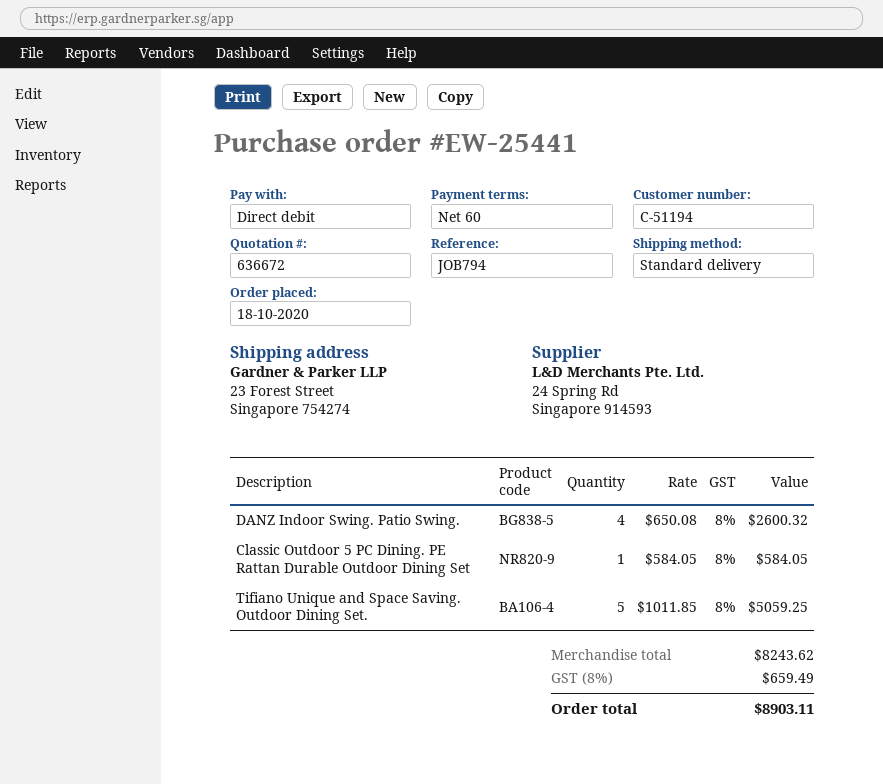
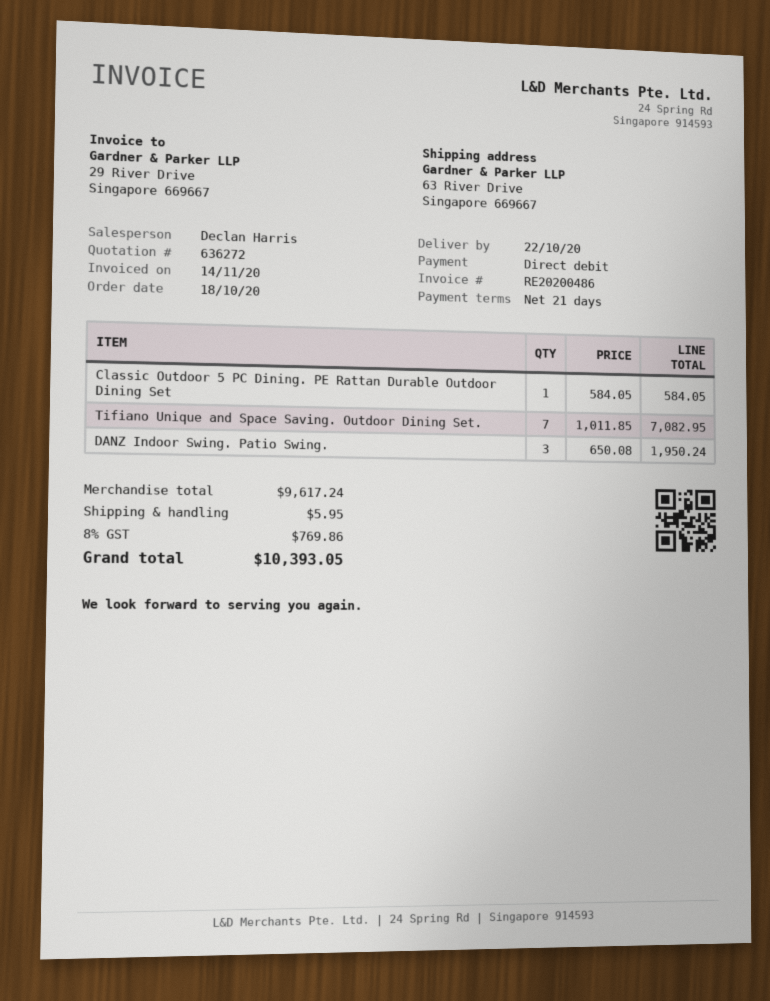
quote number: 636672 -> 636272
payment terms: 60 days -> 21 days
ship to: 23 Forest Street, Singapore 754274 -> 63 River Drive, Singapore 669667
DANZ Indoor Swing. Patio Swing.: 4 x 650.08 = 2600.32 -> 3 x 650.08 = 1950.24
Tifiano Unique and Space Saving. Outdoor Dining Set.: 5 x 1011.85 = 5059.25 -> 7 x 1011.85 = 7082.95
subtotal: 8243.62 -> 9617.24
shipping: none -> 5.95
tax: 8% = 659.49 -> 8% = 769.86
total: 8903.11 -> 10393.05

